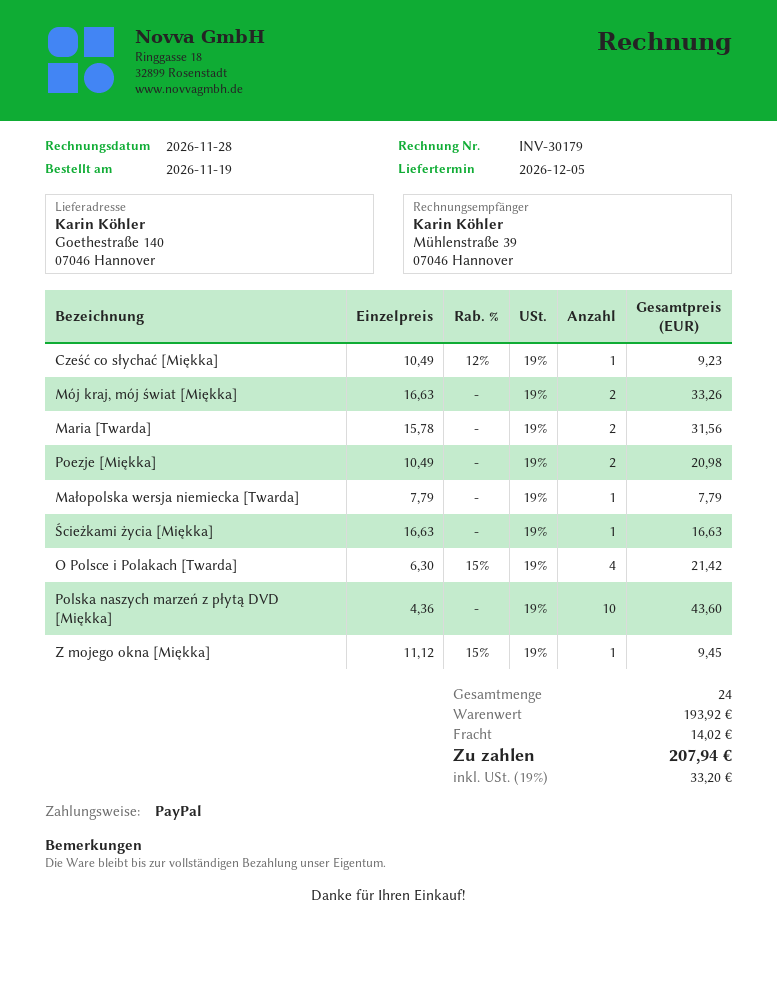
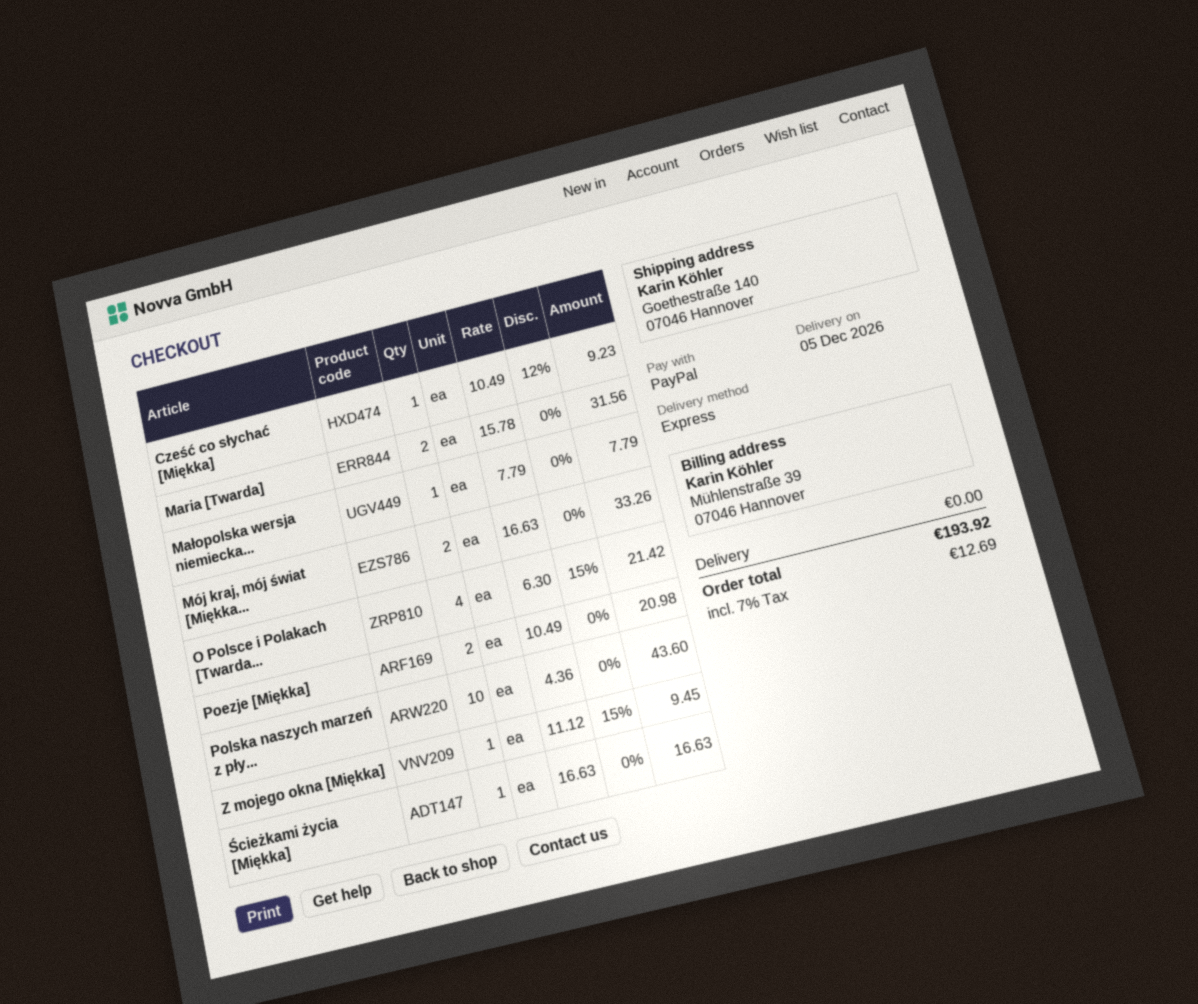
shipping: 14.02 -> 0.00
tax: 19% = 33.20 -> 7% = 12.69
total: 207.94 -> 193.92

